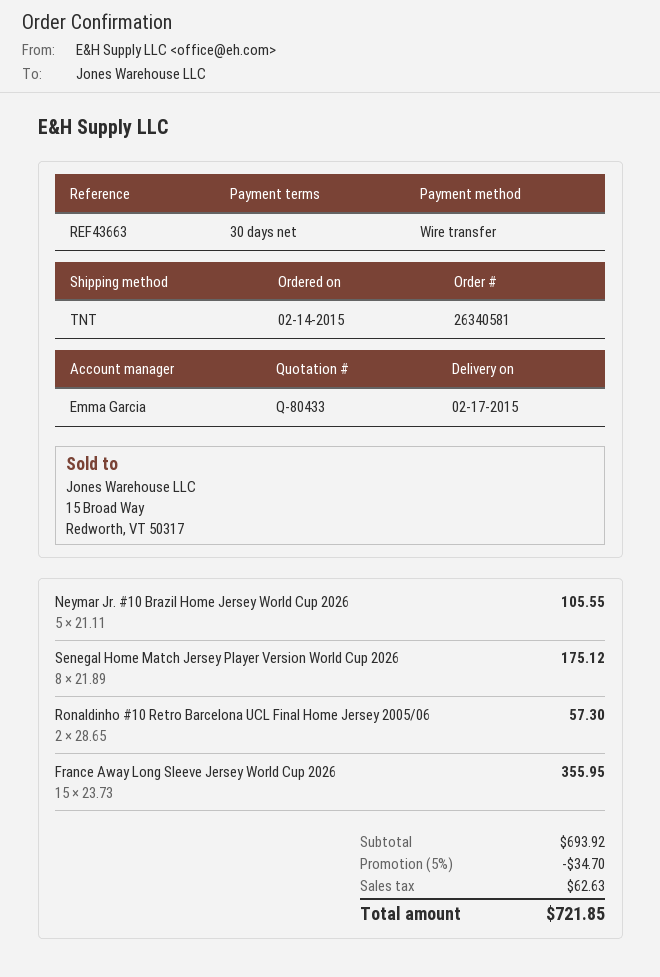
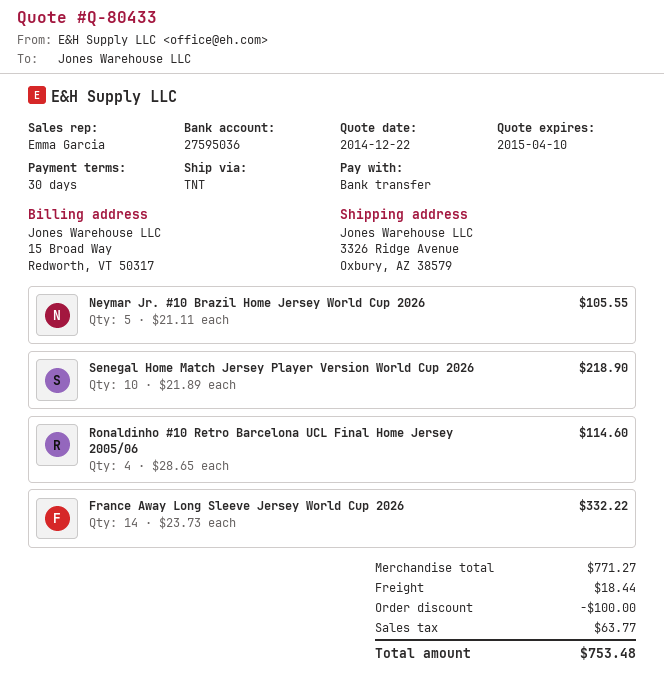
Senegal Home Match Jersey Player Version World Cup 2026: 8 x 21.89 = 175.12 -> 10 x 21.89 = 218.90
Ronaldinho #10 Retro Barcelona UCL Final Home Jersey 2005/06: 2 x 28.65 = 57.30 -> 4 x 28.65 = 114.60
France Away Long Sleeve Jersey World Cup 2026: 15 x 23.73 = 355.95 -> 14 x 23.73 = 332.22
subtotal: 693.92 -> 771.27
discount: 34.70 -> 100.00
shipping: none -> 18.44
tax: 62.63 -> 63.77
total: 721.85 -> 753.48

